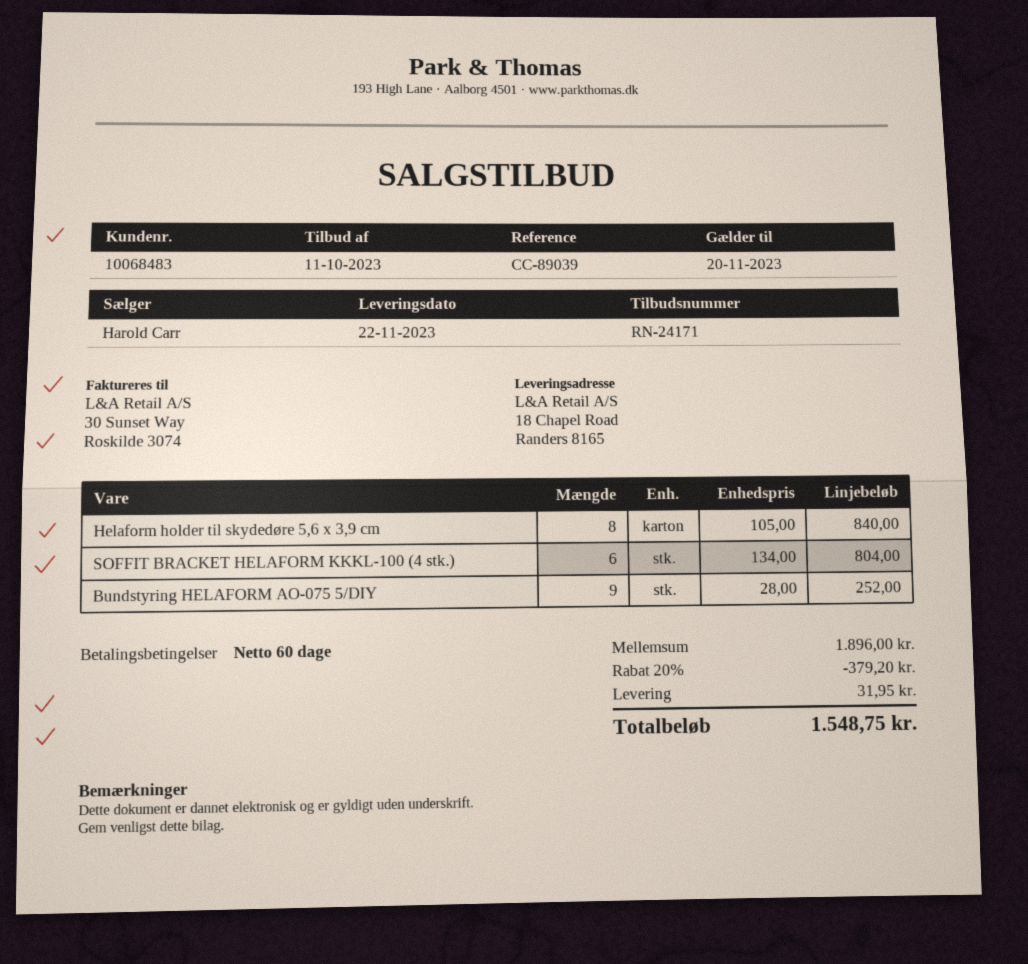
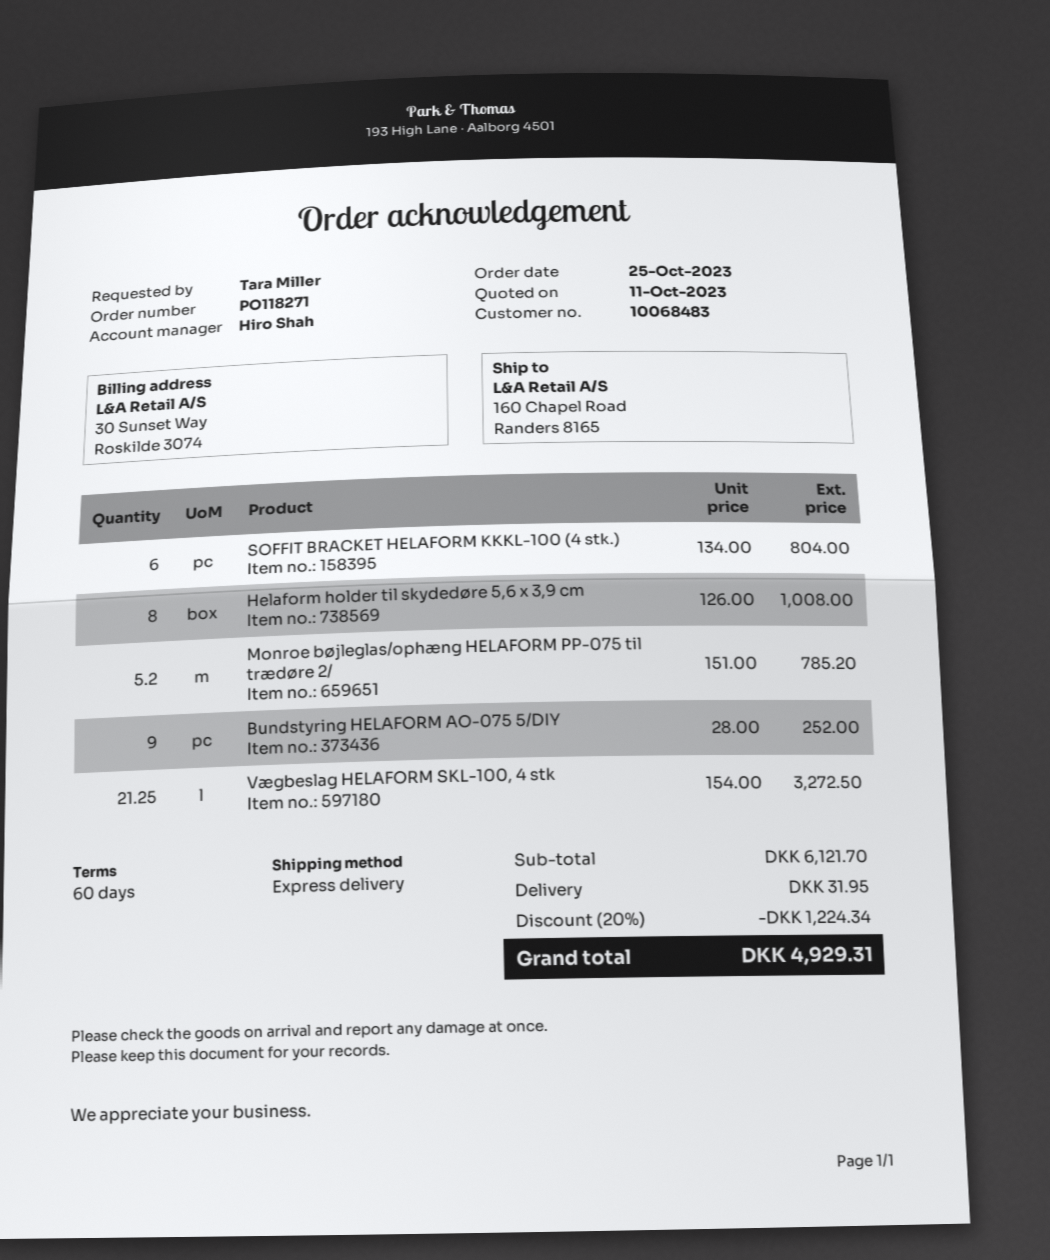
sales rep: Harold Carr -> Hiro Shah
ship to: 18 Chapel Road, Randers 8165 -> 160 Chapel Road, Randers 8165
Helaform holder til skydedøre 5,6 x 3,9 cm: 8 x 105.00 = 840.00 -> 8 x 126.00 = 1008.00
Monroe bøjleglas/ophæng HELAFORM PP-075 til trædøre 2/: none -> 5.2 x 151.00 = 785.20
Vægbeslag HELAFORM SKL-100, 4 stk: none -> 21.25 x 154.00 = 3272.50
subtotal: 1896.00 -> 6121.70
discount: 20% = 379.20 -> 20% = 1224.34
total: 1548.75 -> 4929.31

